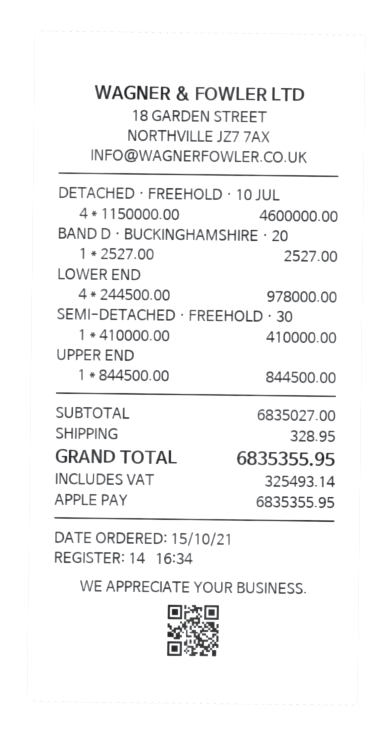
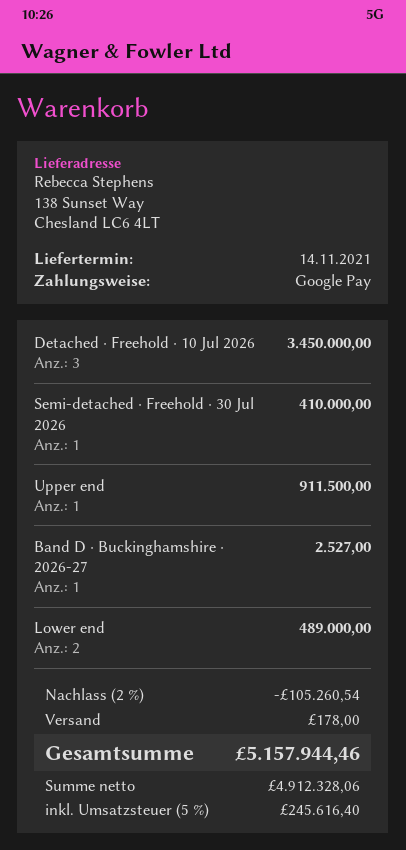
payment method: Apple Pay -> Google Pay
DETACHED · FREEHOLD · 10 JUL: 4 for 4600000.00 -> 3 for 3450000.00
LOWER END: 4 for 978000.00 -> 2 for 489000.00
UPPER END: 1 for 844500.00 -> 1 for 911500.00
discount: none -> 2% = 105260.54
shipping: 328.95 -> 178.00
tax: 325493.14 -> 245616.40
total: 6835355.95 -> 5157944.46

